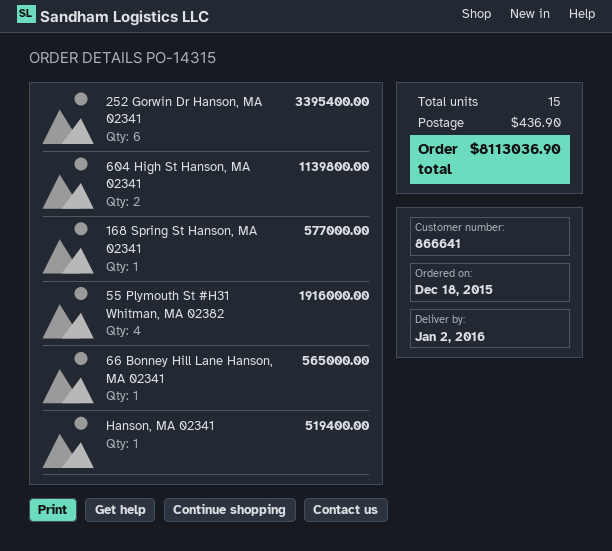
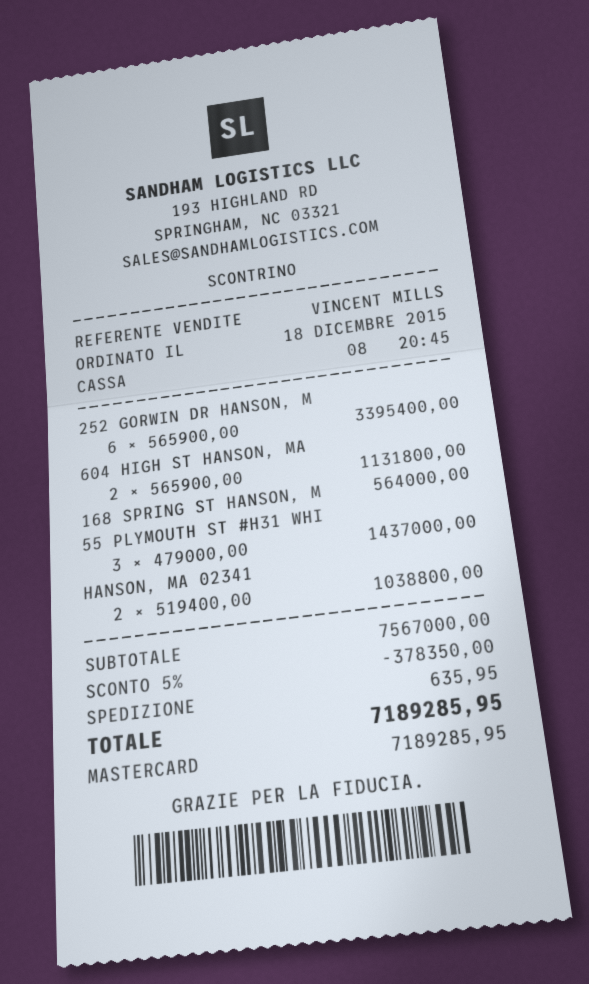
604 High St Hanson, MA 02341: 2 for 1139800.00 -> 2 for 1131800.00
168 Spring St Hanson, MA 02341: 1 for 577000.00 -> 1 for 564000.00
55 Plymouth St #H31 Whitman, MA 02382: 4 for 1916000.00 -> 3 for 1437000.00
66 Bonney Hill Lane Hanson, MA 02341: 1 for 565000.00 -> none
Hanson, MA 02341: 1 for 519400.00 -> 2 for 1038800.00
discount: none -> 5% = 378350.00
shipping: 436.90 -> 635.95
total: 8113036.90 -> 7189285.95

